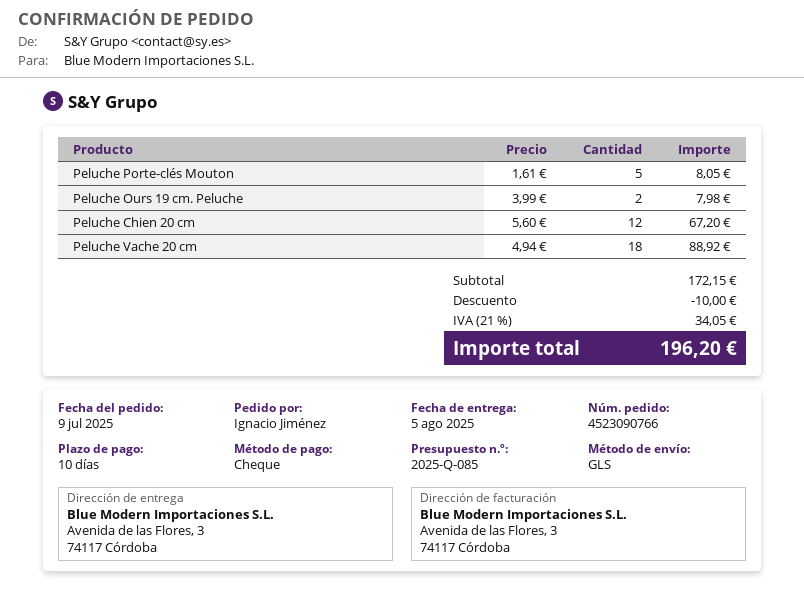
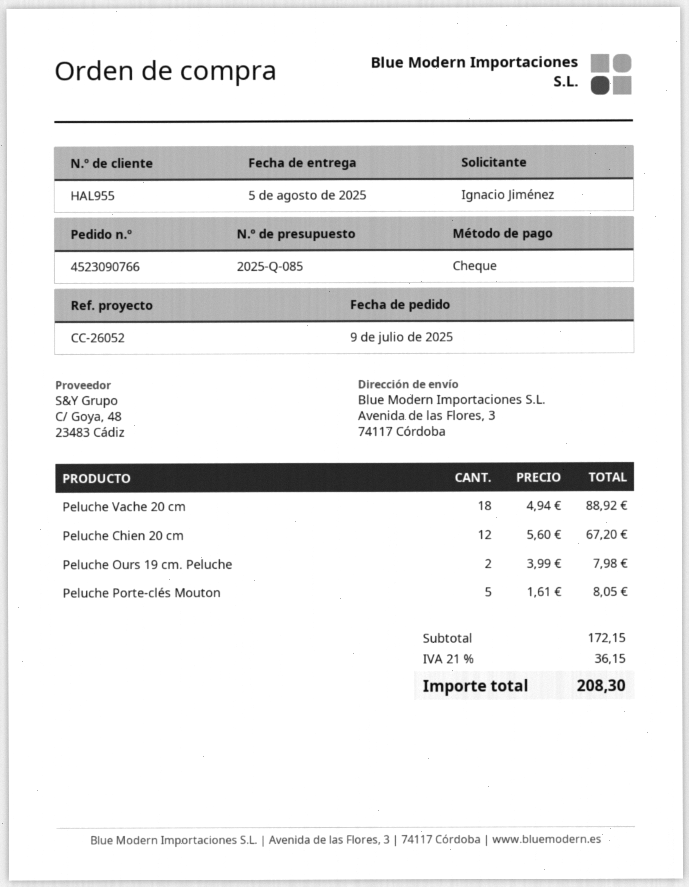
discount: 10.00 -> none
tax: 21% = 34.05 -> 21% = 36.15
total: 196.20 -> 208.30

